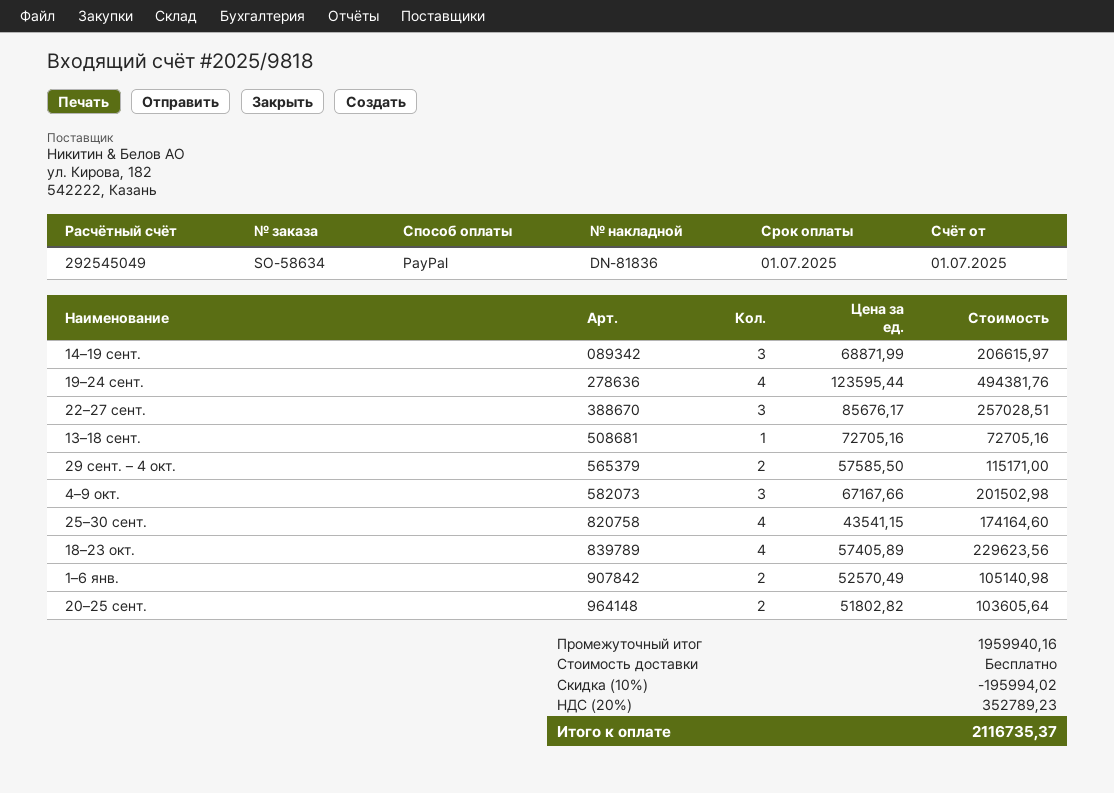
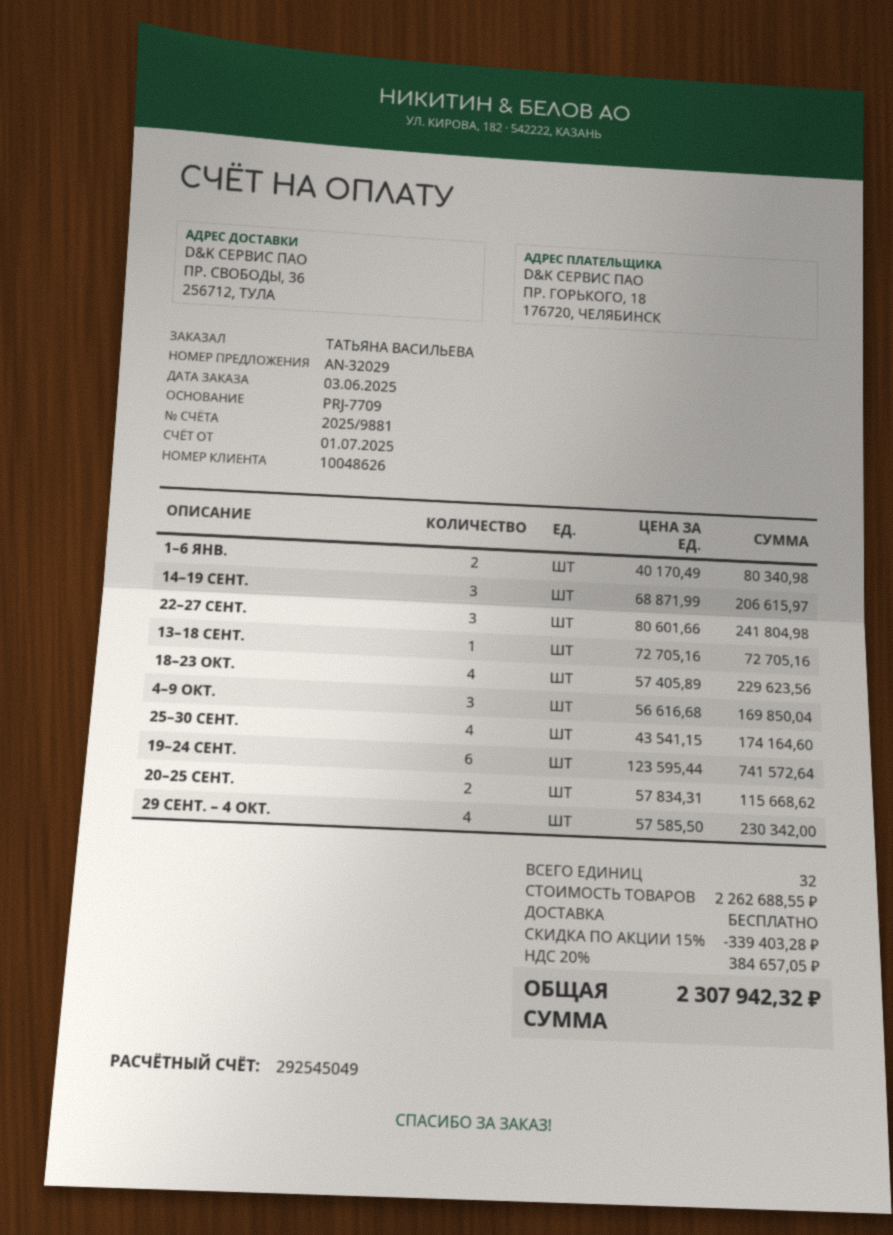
invoice number: 2025/9818 -> 2025/9881
19–24 сент.: 4 x 123595.44 = 494381.76 -> 6 x 123595.44 = 741572.64
22–27 сент.: 3 x 85676.17 = 257028.51 -> 3 x 80601.66 = 241804.98
29 сент. – 4 окт.: 2 x 57585.50 = 115171.00 -> 4 x 57585.50 = 230342.00
4–9 окт.: 3 x 67167.66 = 201502.98 -> 3 x 56616.68 = 169850.04
1–6 янв.: 2 x 52570.49 = 105140.98 -> 2 x 40170.49 = 80340.98
20–25 сент.: 2 x 51802.82 = 103605.64 -> 2 x 57834.31 = 115668.62
subtotal: 1959940.16 -> 2262688.55
discount: 10% = 195994.02 -> 15% = 339403.28
tax: 20% = 352789.23 -> 20% = 384657.05
total: 2116735.37 -> 2307942.32

